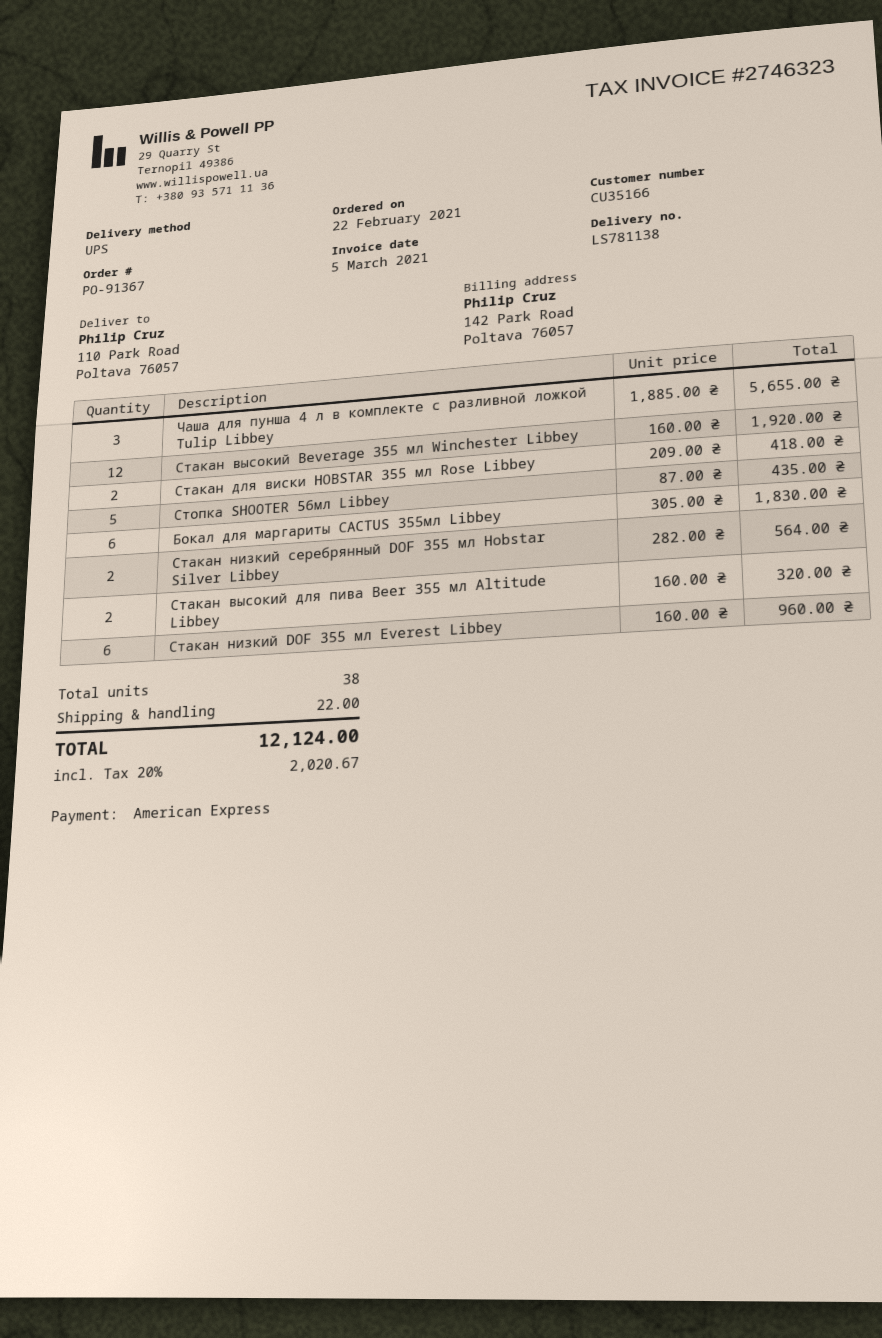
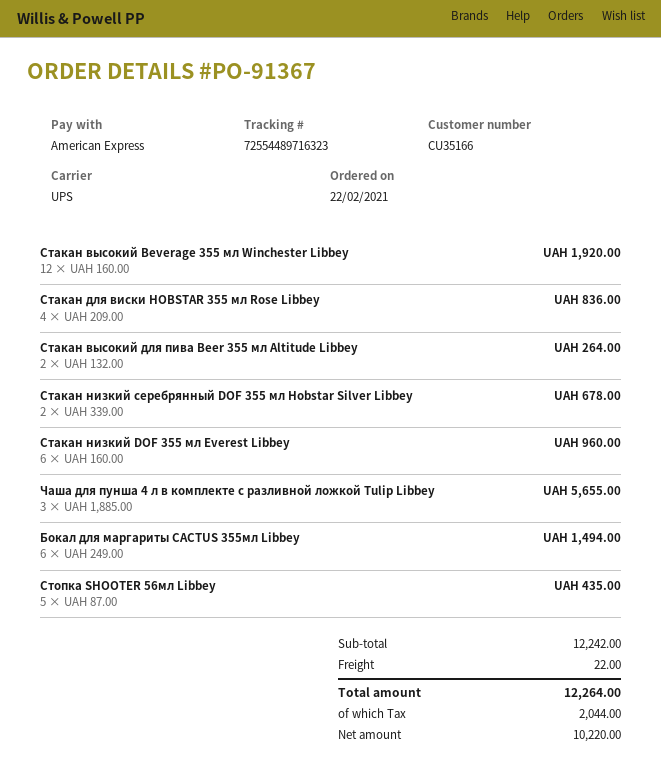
Стакан для виски HOBSTAR 355 мл Rose Libbey: 2 x 209.00 = 418.00 -> 4 x 209.00 = 836.00
Бокал для маргариты CACTUS 355мл Libbey: 6 x 305.00 = 1830.00 -> 6 x 249.00 = 1494.00
Стакан низкий серебрянный DOF 355 мл Hobstar Silver Libbey: 2 x 282.00 = 564.00 -> 2 x 339.00 = 678.00
Стакан высокий для пива Beer 355 мл Altitude Libbey: 2 x 160.00 = 320.00 -> 2 x 132.00 = 264.00
tax: 2020.67 -> 2044.00
total: 12124.00 -> 12264.00

